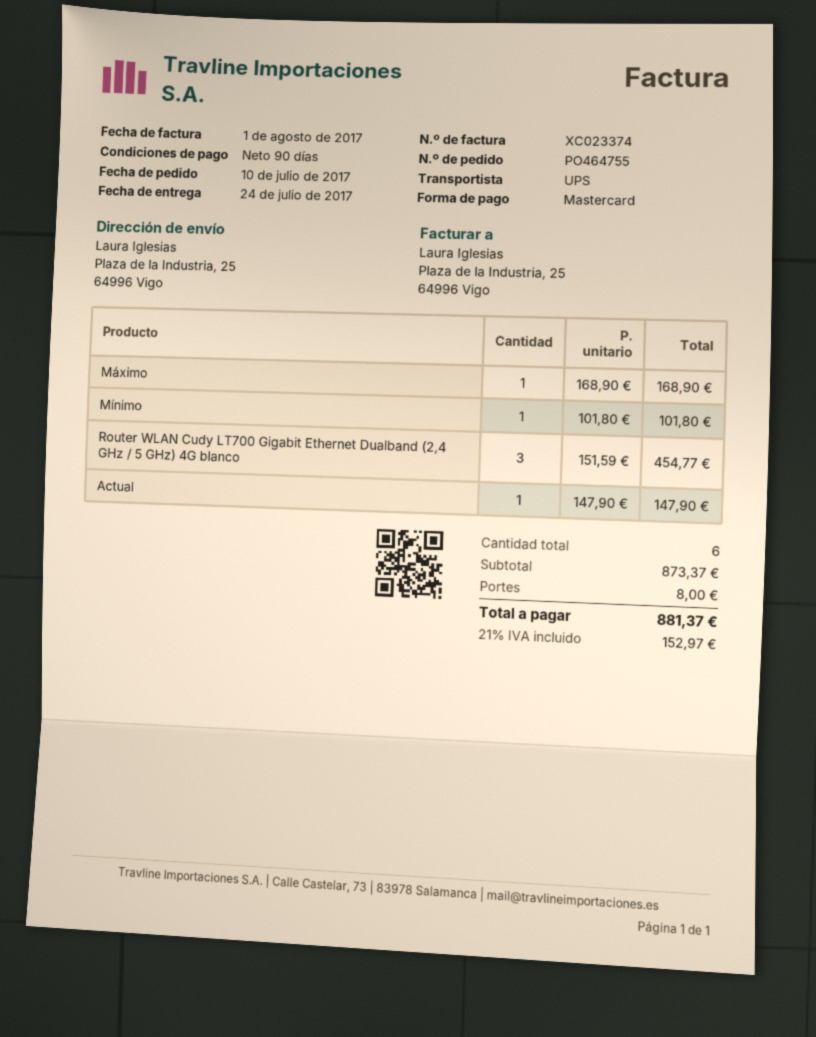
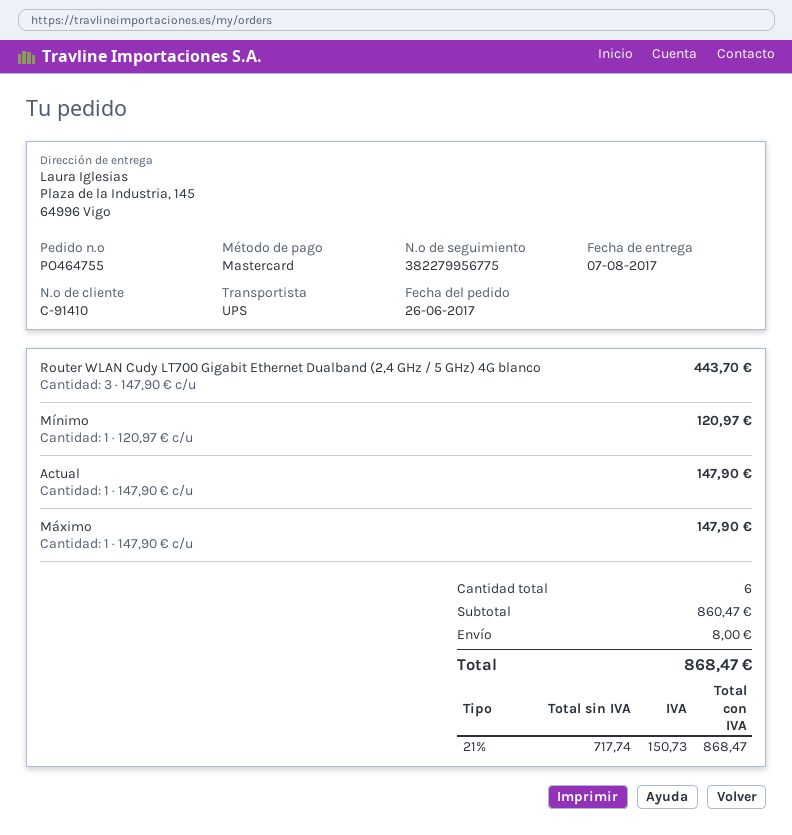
order date: 2017-07-10 -> 2017-06-26
delivery date: 2017-07-24 -> 2017-08-07
ship to: Plaza de la Industria, 25, 64996 Vigo -> Plaza de la Industria, 145, 64996 Vigo
Máximo: 1 x 168.90 = 168.90 -> 1 x 147.90 = 147.90
Mínimo: 1 x 101.80 = 101.80 -> 1 x 120.97 = 120.97
Router WLAN Cudy LT700 Gigabit Ethernet Dualband (2,4 GHz / 5 GHz) 4G blanco: 3 x 151.59 = 454.77 -> 3 x 147.90 = 443.70
subtotal: 873.37 -> 860.47
tax: 21% = 152.97 -> 21% = 150.73
total: 881.37 -> 868.47

